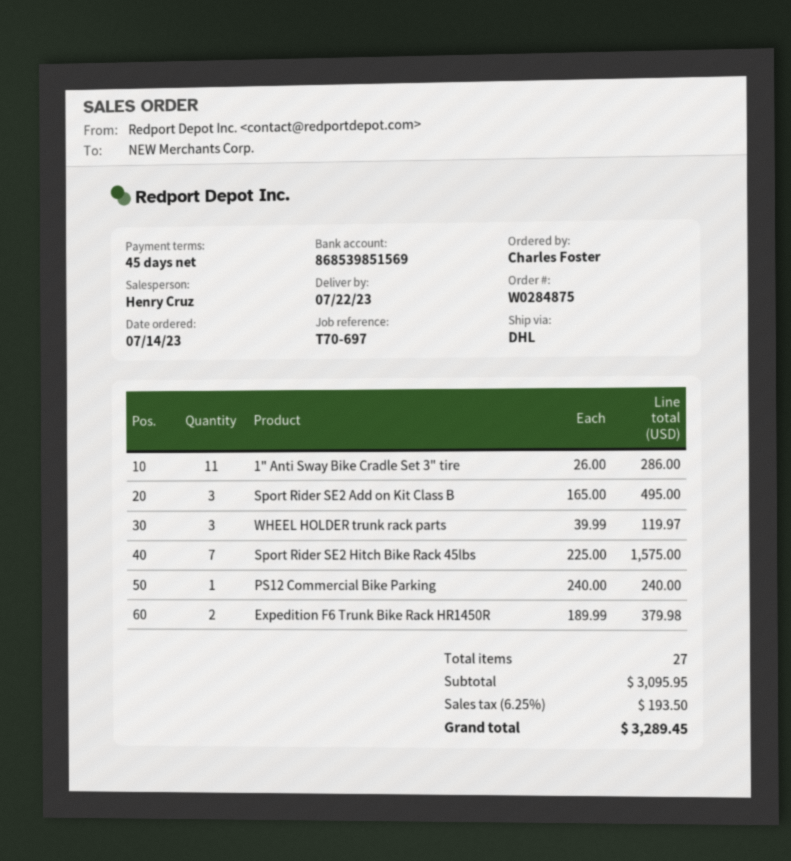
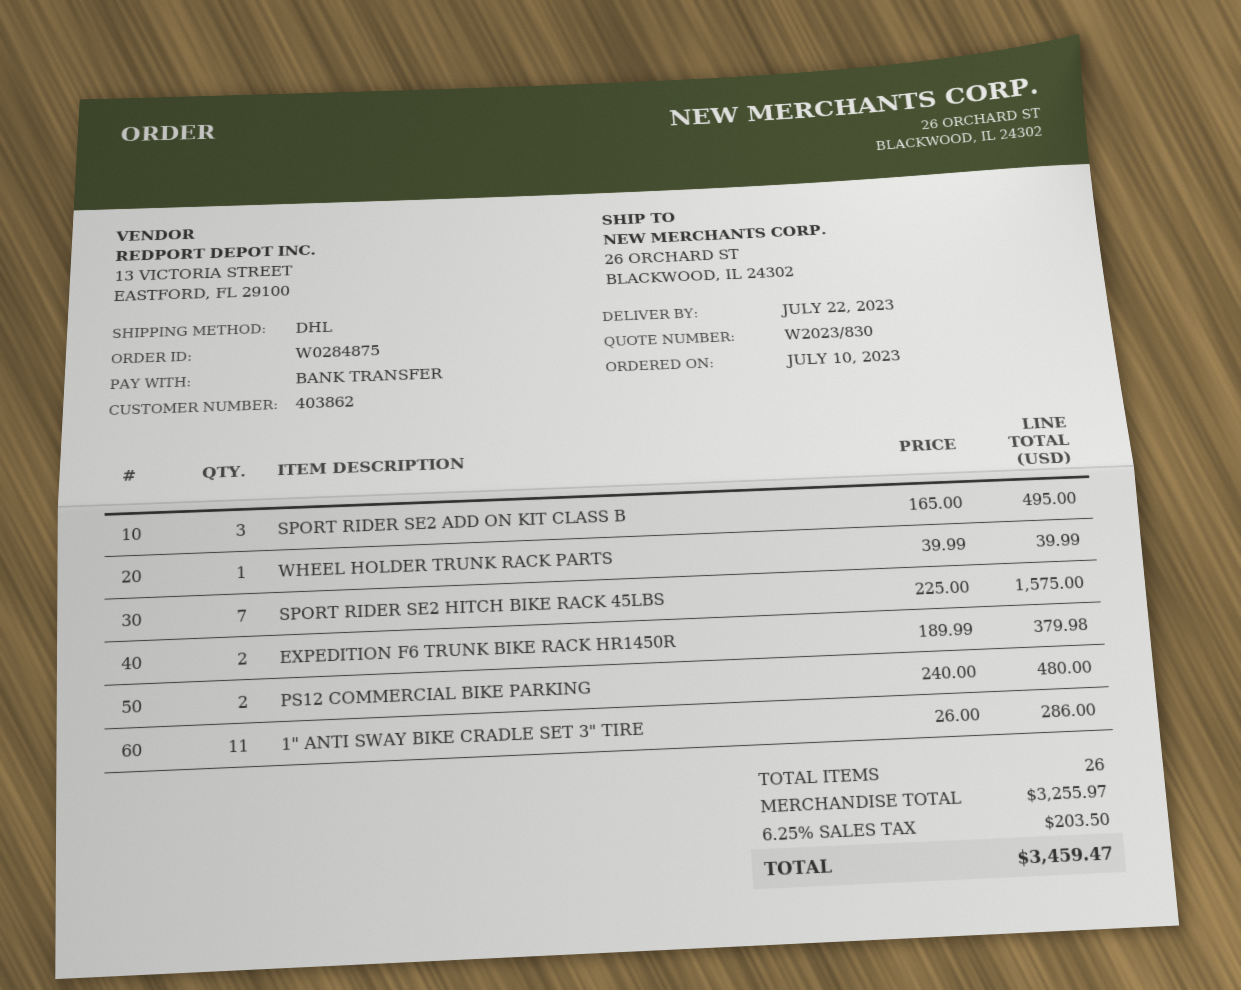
order date: 2023-07-14 -> 2023-07-10
WHEEL HOLDER trunk rack parts: 3 x 39.99 = 119.97 -> 1 x 39.99 = 39.99
PS12 Commercial Bike Parking: 1 x 240.00 = 240.00 -> 2 x 240.00 = 480.00
total quantity: 27 -> 26
subtotal: 3095.95 -> 3255.97
tax: 6.25% = 193.50 -> 6.25% = 203.50
total: 3289.45 -> 3459.47

